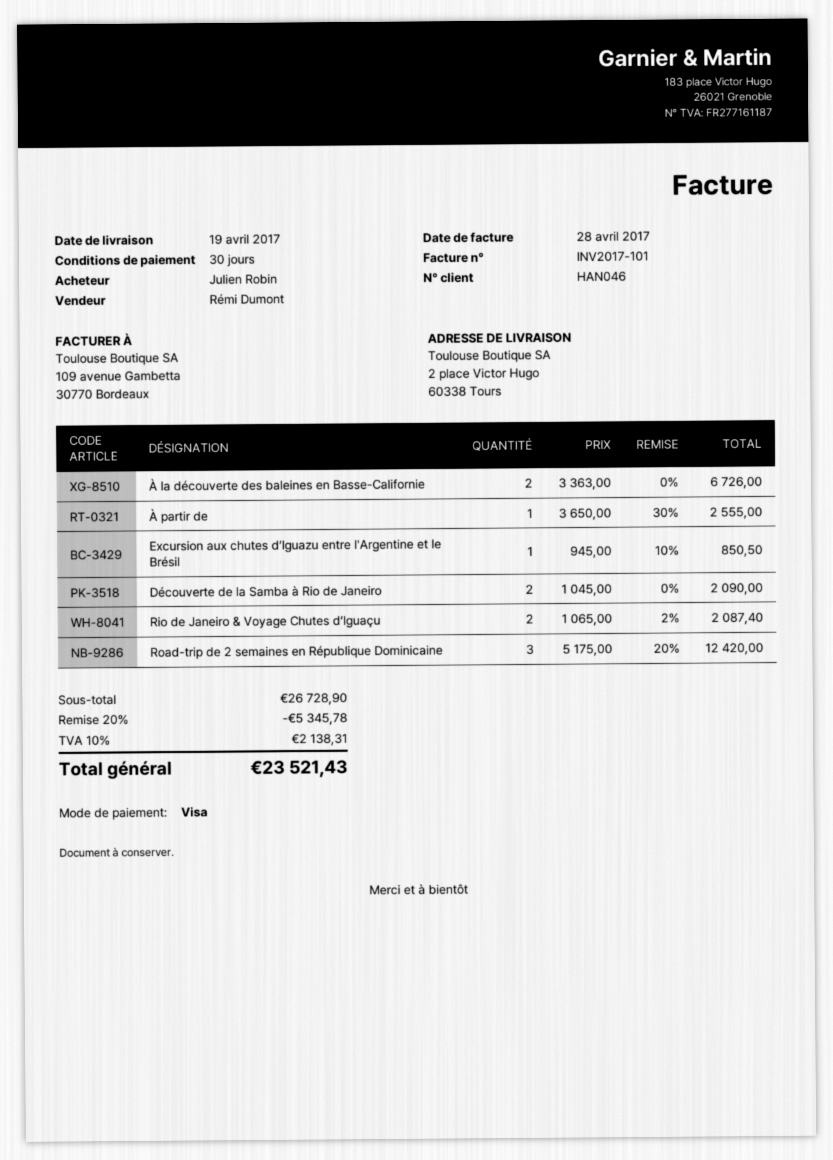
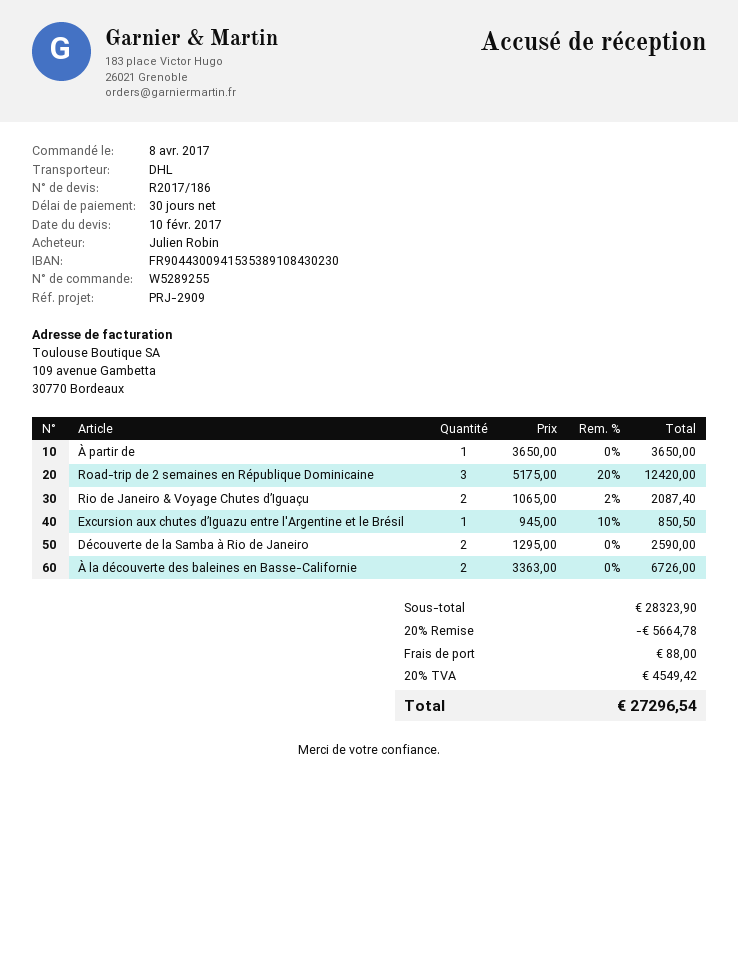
À partir de: 1 x 3650.00 - 30% = 2555.00 -> 1 x 3650.00 = 3650.00
Découverte de la Samba à Rio de Janeiro: 2 x 1045.00 = 2090.00 -> 2 x 1295.00 = 2590.00
subtotal: 26728.90 -> 28323.90
discount: 20% = 5345.78 -> 20% = 5664.78
shipping: none -> 88.00
tax: 10% = 2138.31 -> 20% = 4549.42
total: 23521.43 -> 27296.54

